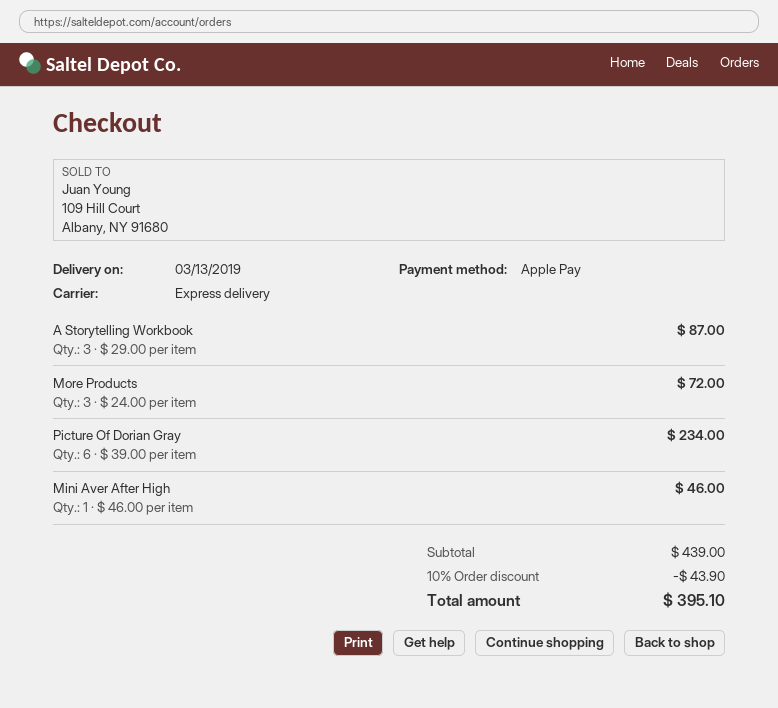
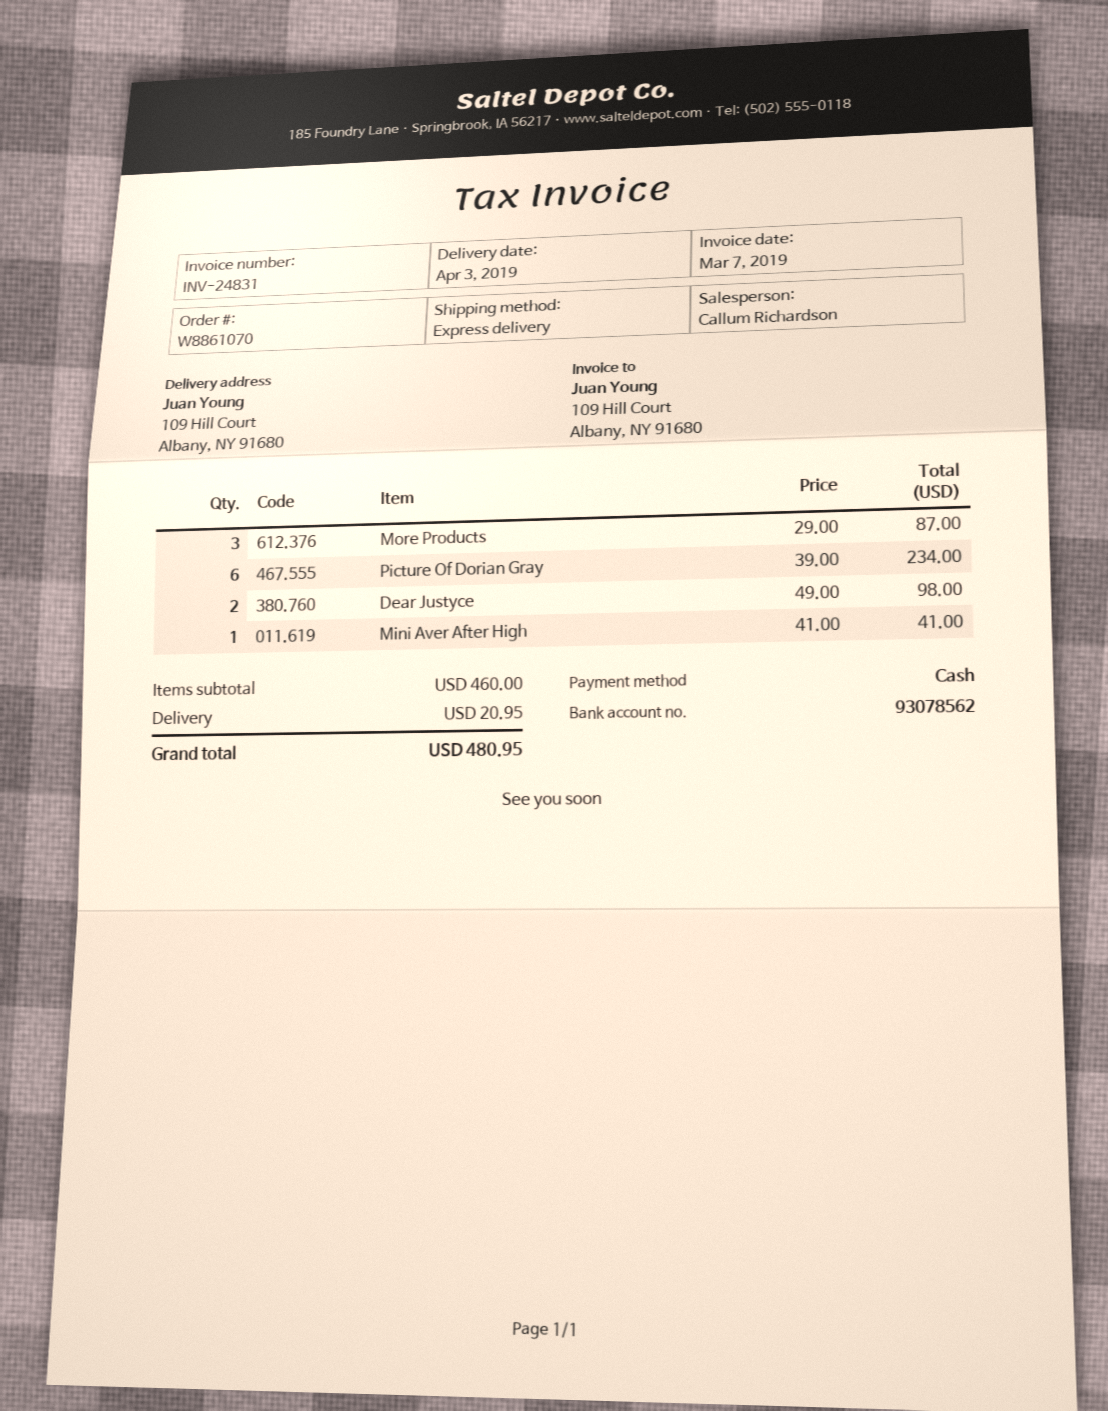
delivery date: 2019-03-13 -> 2019-04-03
payment method: Apple Pay -> cash
A Storytelling Workbook: 3 x 29.00 = 87.00 -> none
More Products: 3 x 24.00 = 72.00 -> 3 x 29.00 = 87.00
Mini Aver After High: 1 x 46.00 = 46.00 -> 1 x 41.00 = 41.00
Dear Justyce: none -> 2 x 49.00 = 98.00
subtotal: 439.00 -> 460.00
discount: 10% = 43.90 -> none
shipping: none -> 20.95
total: 395.10 -> 480.95

